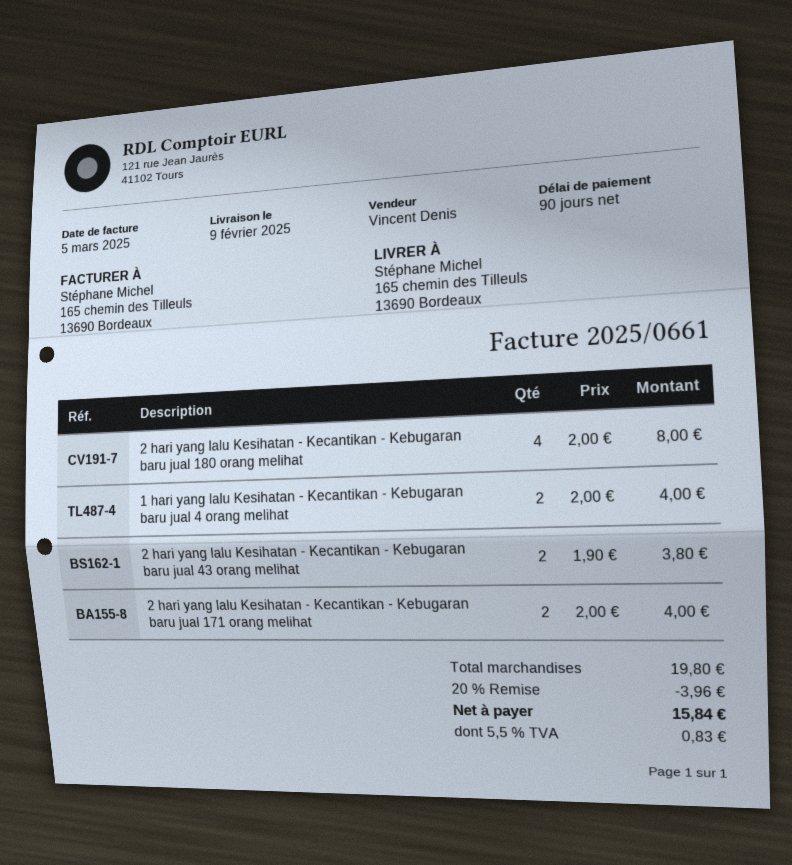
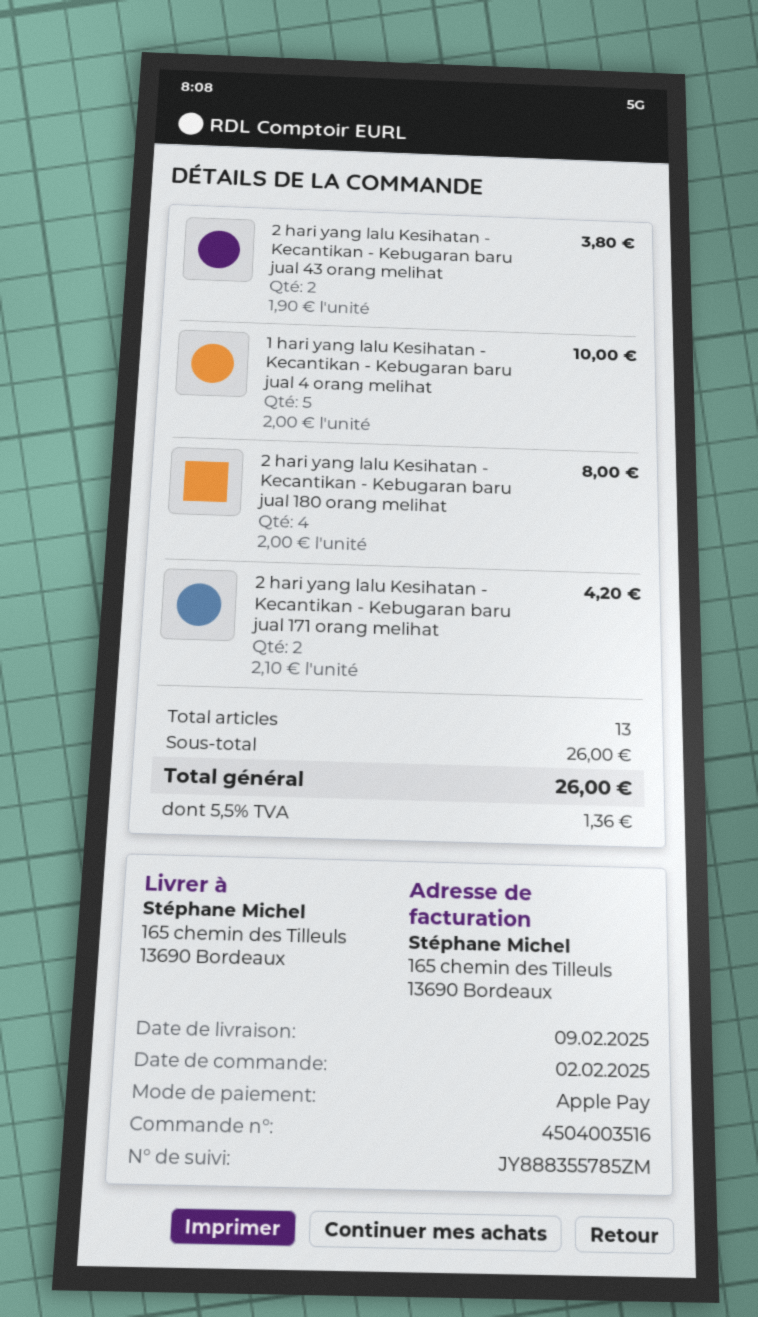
1 hari yang lalu Kesihatan - Kecantikan - Kebugaran baru jual 4 orang melihat: 2 x 2.00 = 4.00 -> 5 x 2.00 = 10.00
2 hari yang lalu Kesihatan - Kecantikan - Kebugaran baru jual 171 orang melihat: 2 x 2.00 = 4.00 -> 2 x 2.10 = 4.20
subtotal: 19.80 -> 26.00
discount: 20% = 3.96 -> none
tax: 5.5% = 0.83 -> 5.5% = 1.36
total: 15.84 -> 26.00

